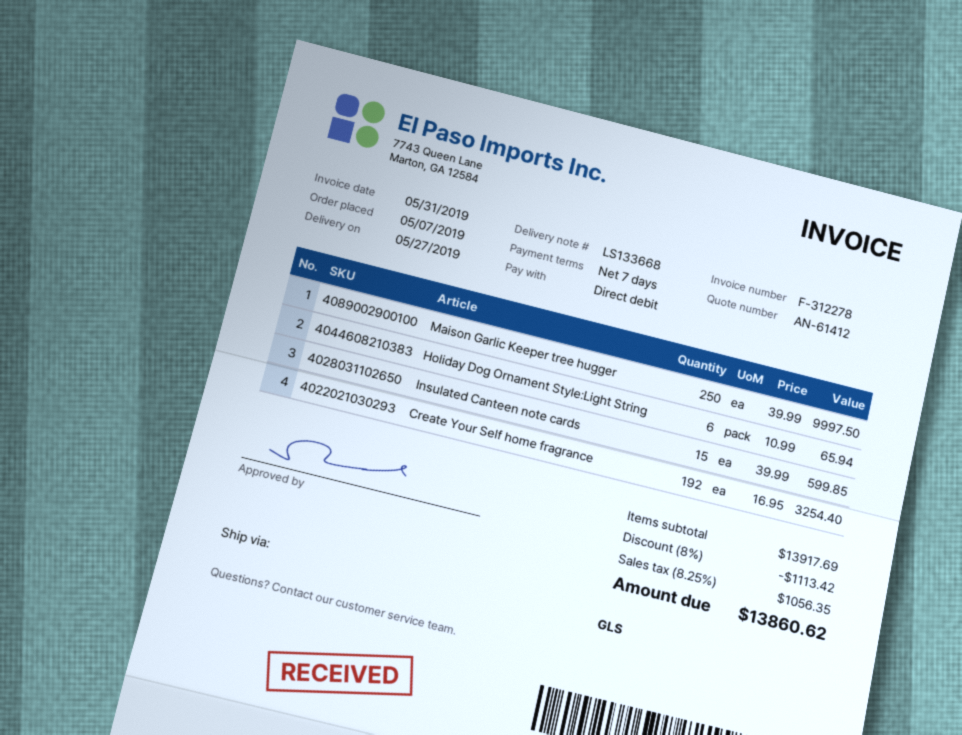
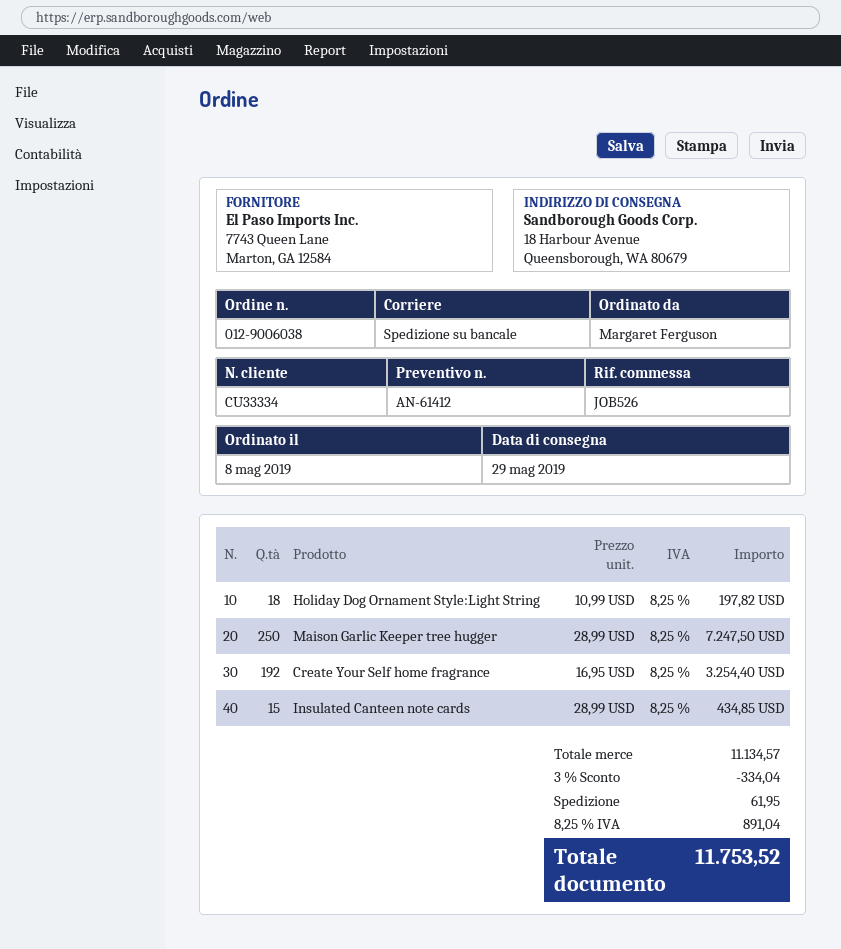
order date: 2019-05-07 -> 2019-05-08
delivery date: 2019-05-27 -> 2019-05-29
shipping method: GLS -> pallet freight
Maison Garlic Keeper tree hugger: 250 x 39.99 = 9997.50 -> 250 x 28.99 = 7247.50
Holiday Dog Ornament Style:Light String: 6 x 10.99 = 65.94 -> 18 x 10.99 = 197.82
Insulated Canteen note cards: 15 x 39.99 = 599.85 -> 15 x 28.99 = 434.85
subtotal: 13917.69 -> 11134.57
discount: 8% = 1113.42 -> 3% = 334.04
shipping: none -> 61.95
tax: 8.25% = 1056.35 -> 8.25% = 891.04
total: 13860.62 -> 11753.52

